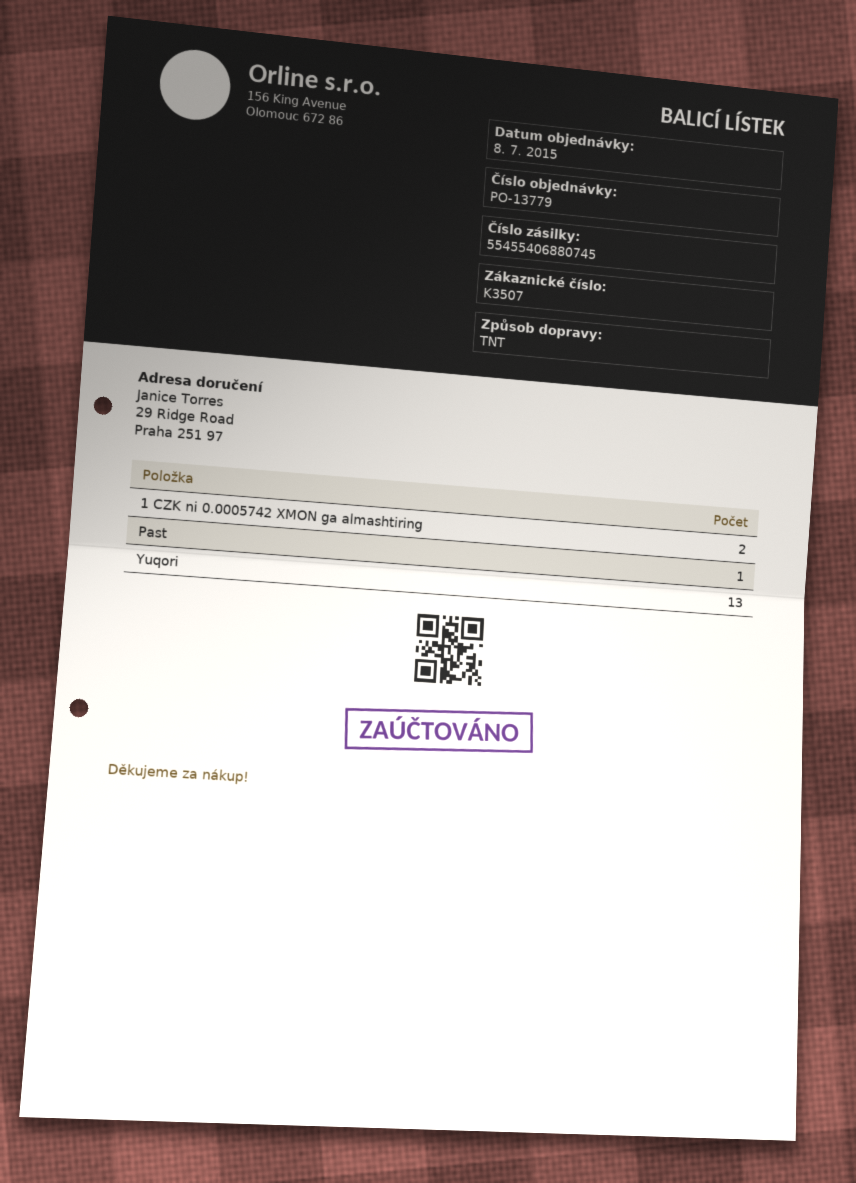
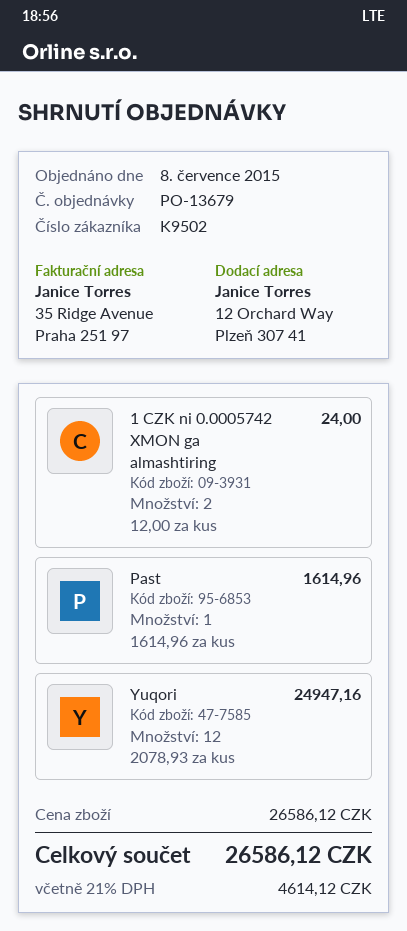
order number: PO-13779 -> PO-13679
customer number: K3507 -> K9502
ship to: 29 Ridge Road, Praha 251 97 -> 12 Orchard Way, Plzeň 307 41
Yuqori: 13 -> 12

